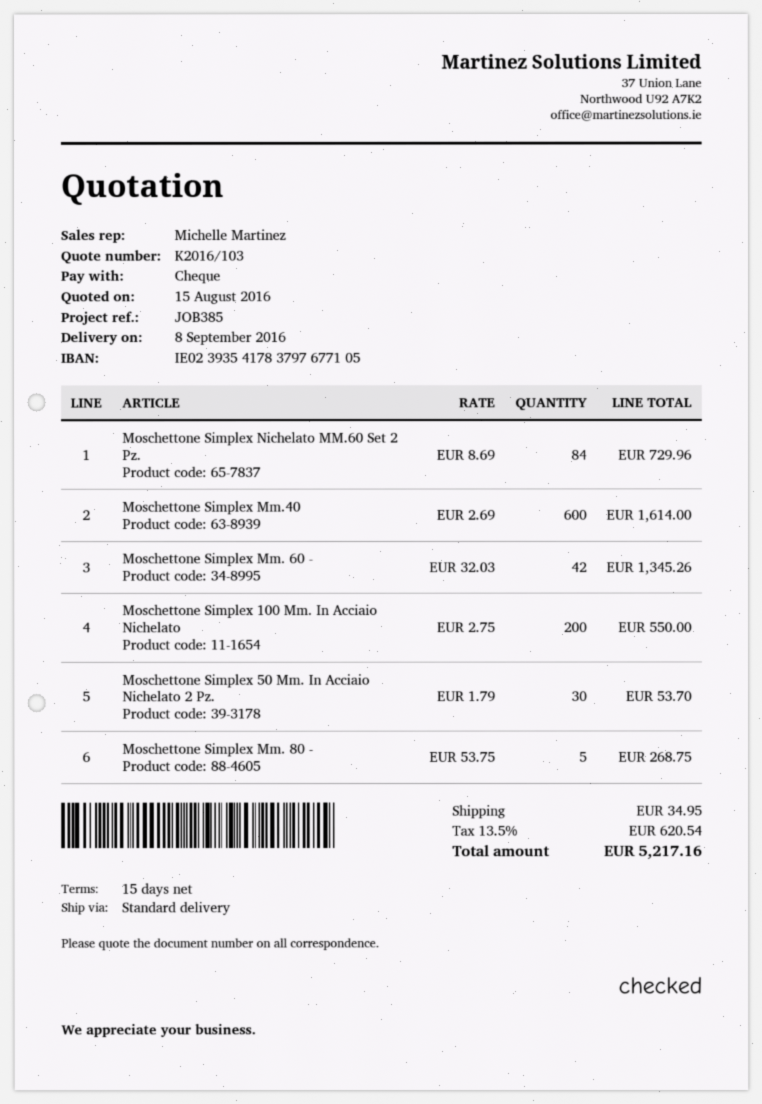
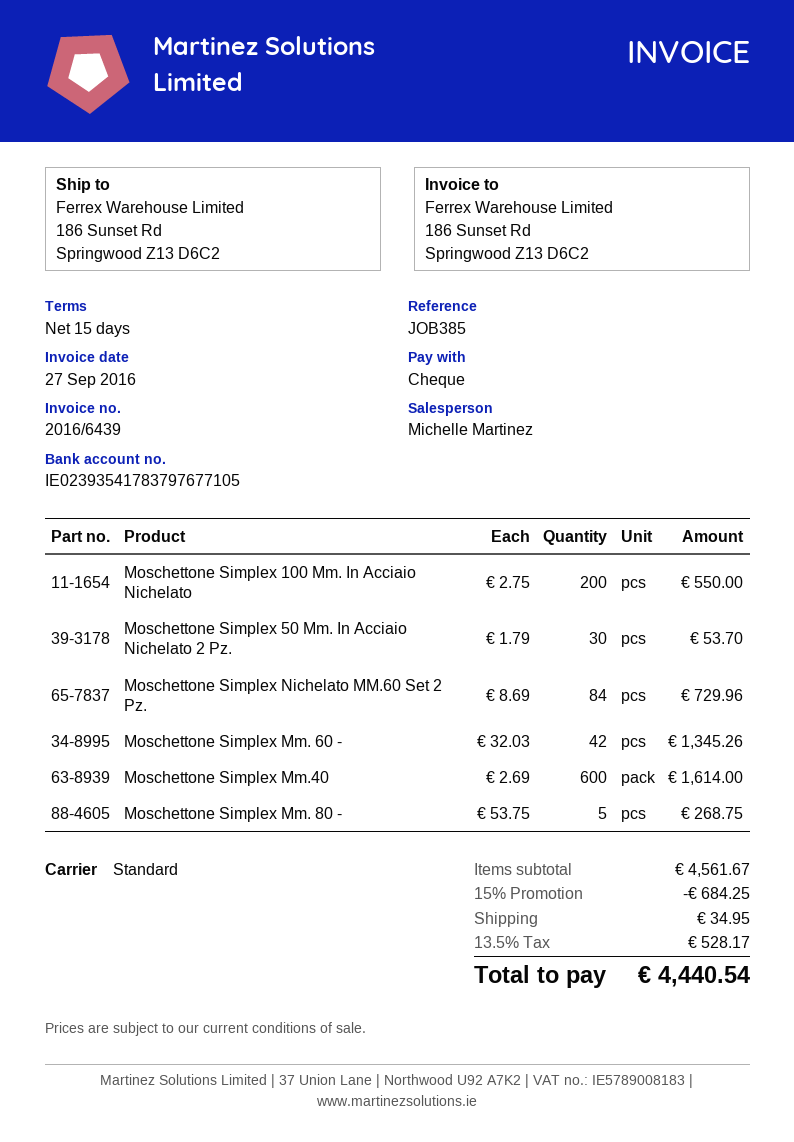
discount: none -> 15% = 684.25
tax: 13.5% = 620.54 -> 13.5% = 528.17
total: 5217.16 -> 4440.54

